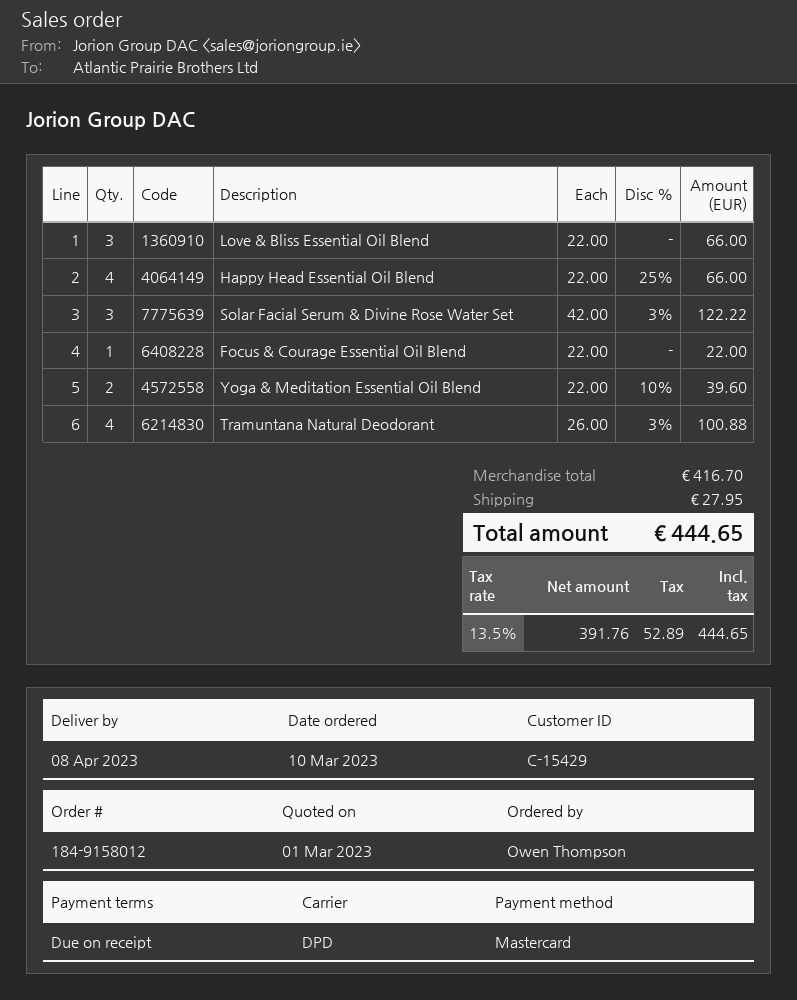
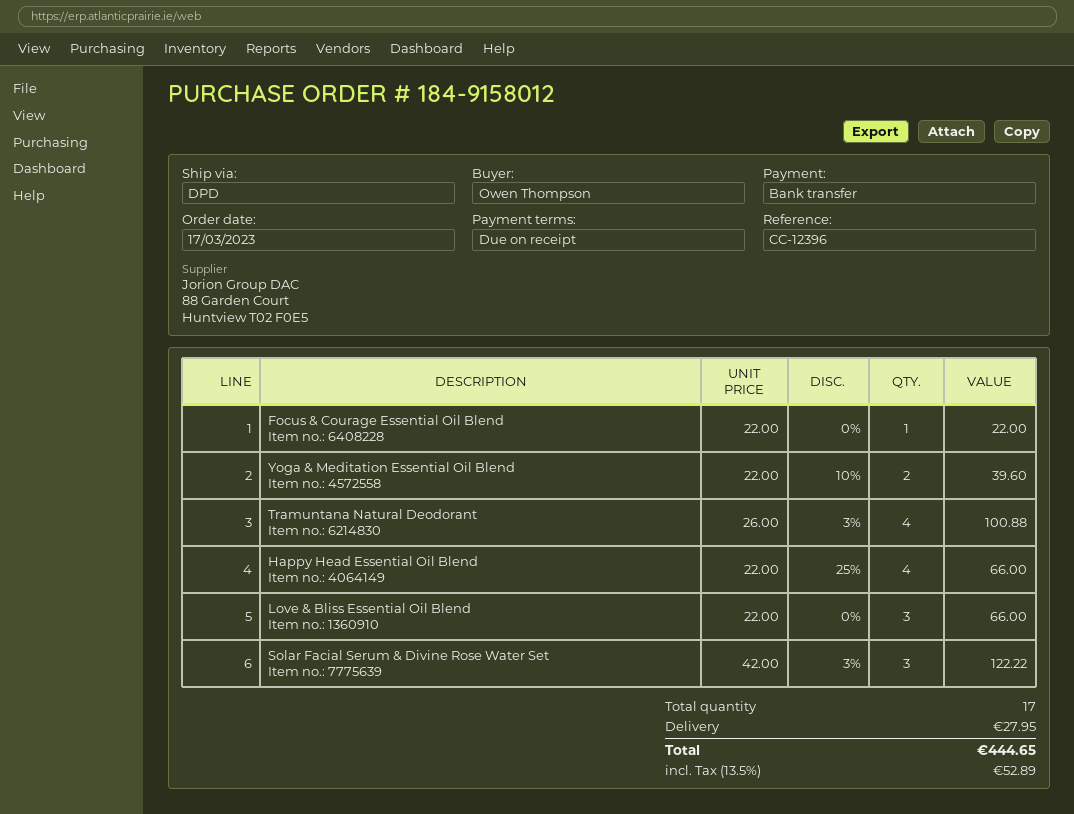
order date: 2023-03-10 -> 2023-03-17
payment method: Mastercard -> bank transfer

